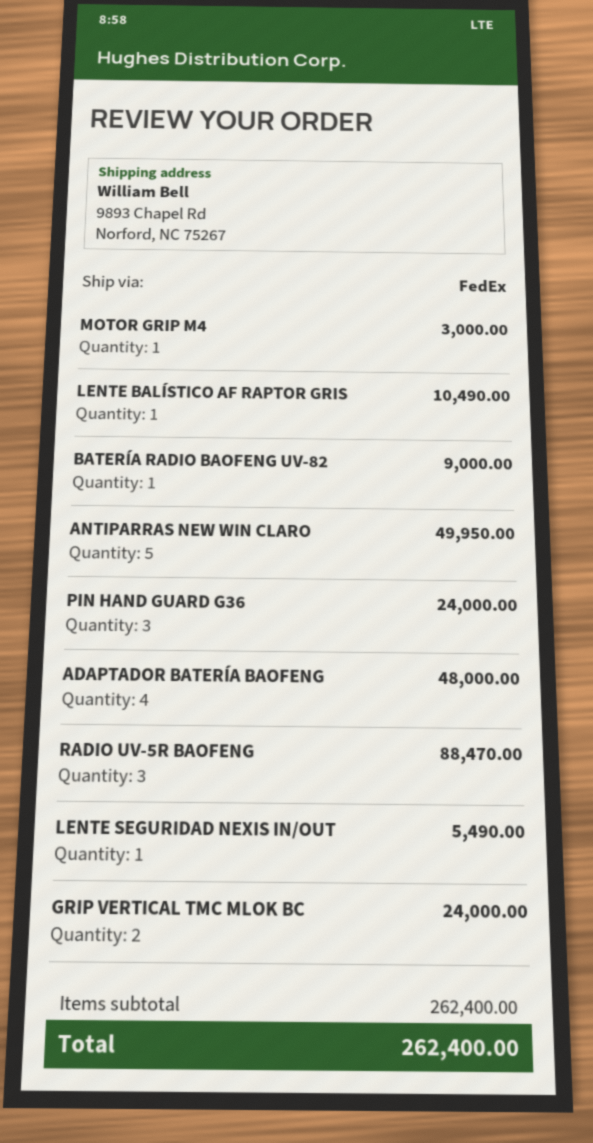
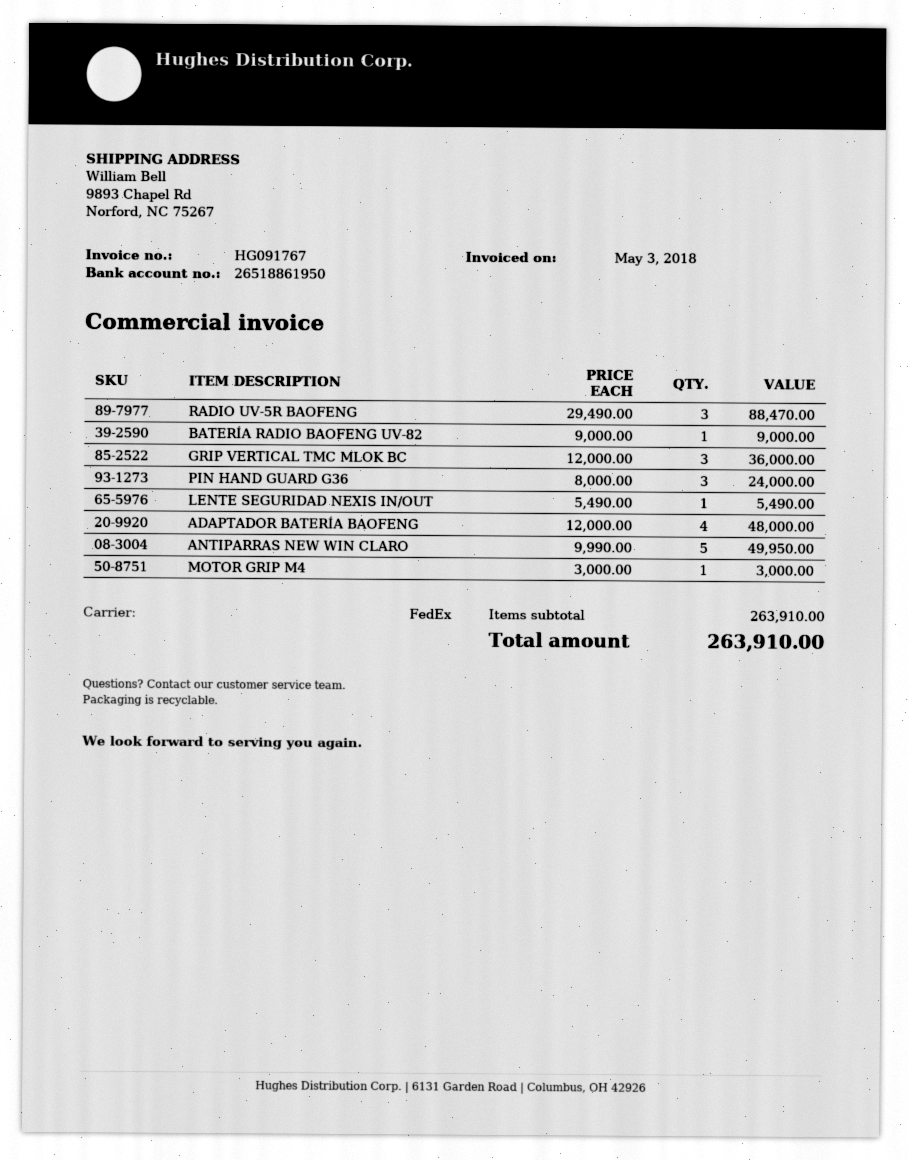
LENTE BALÍSTICO AF RAPTOR GRIS: 1 for 10490.00 -> none
GRIP VERTICAL TMC MLOK BC: 2 for 24000.00 -> 3 for 36000.00
subtotal: 262400.00 -> 263910.00
total: 262400.00 -> 263910.00

